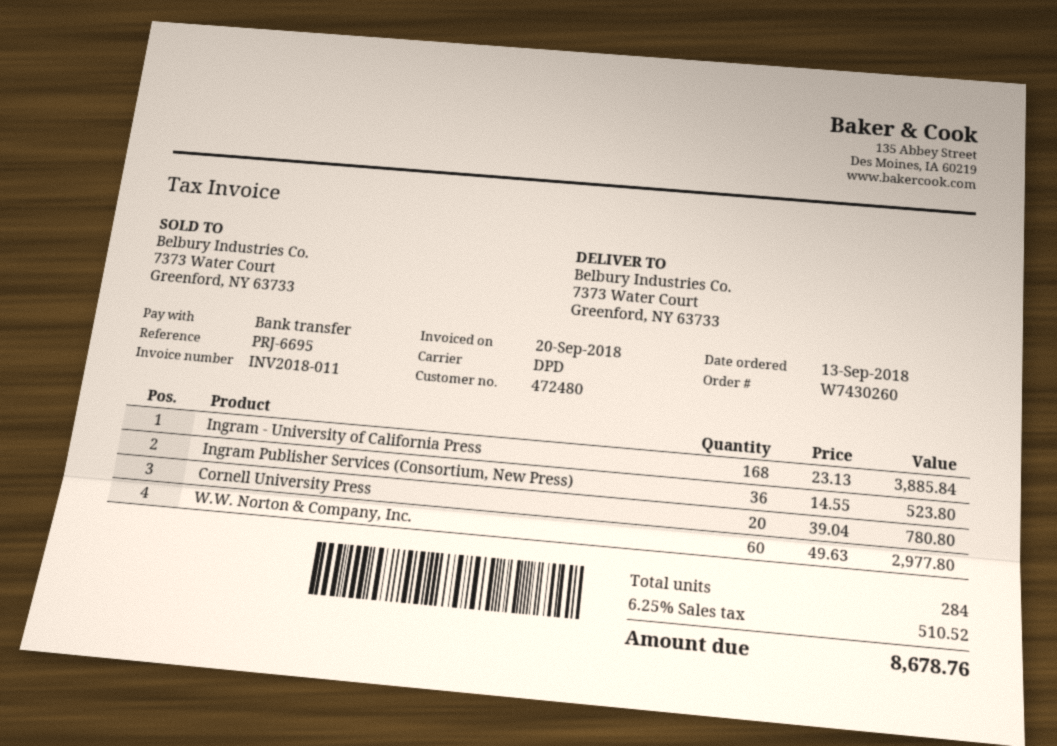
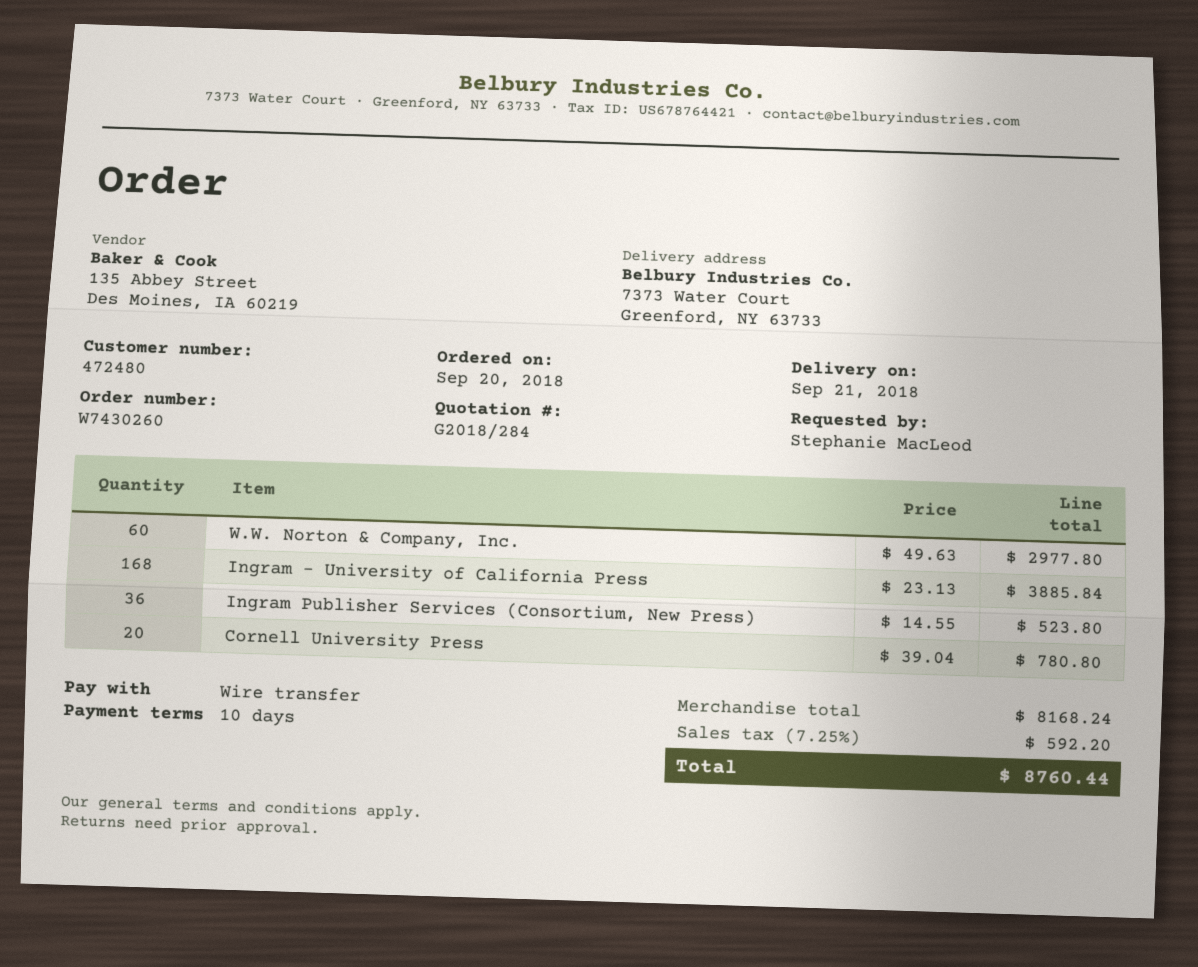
order date: 2018-09-13 -> 2018-09-20
tax: 6.25% = 510.52 -> 7.25% = 592.20
total: 8678.76 -> 8760.44

